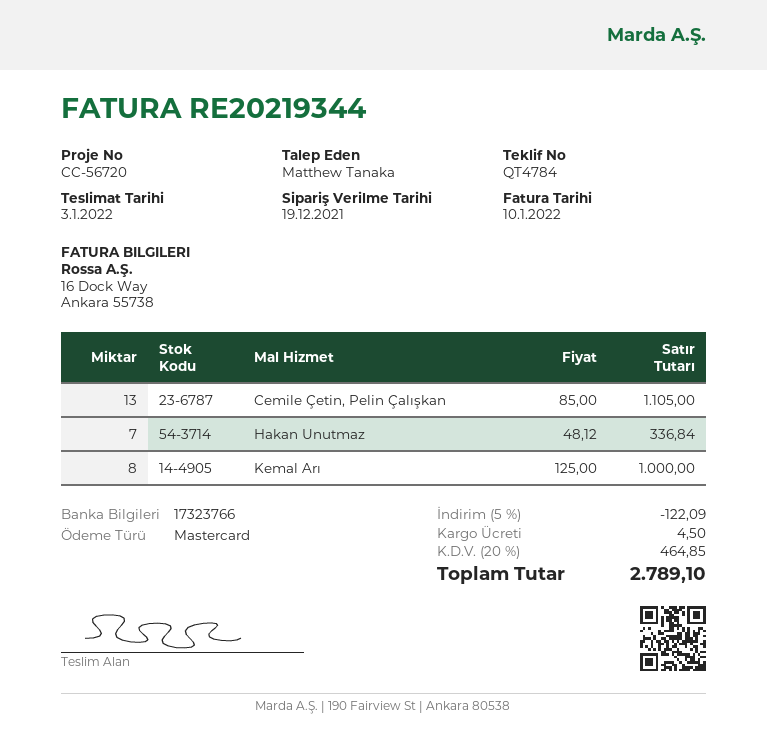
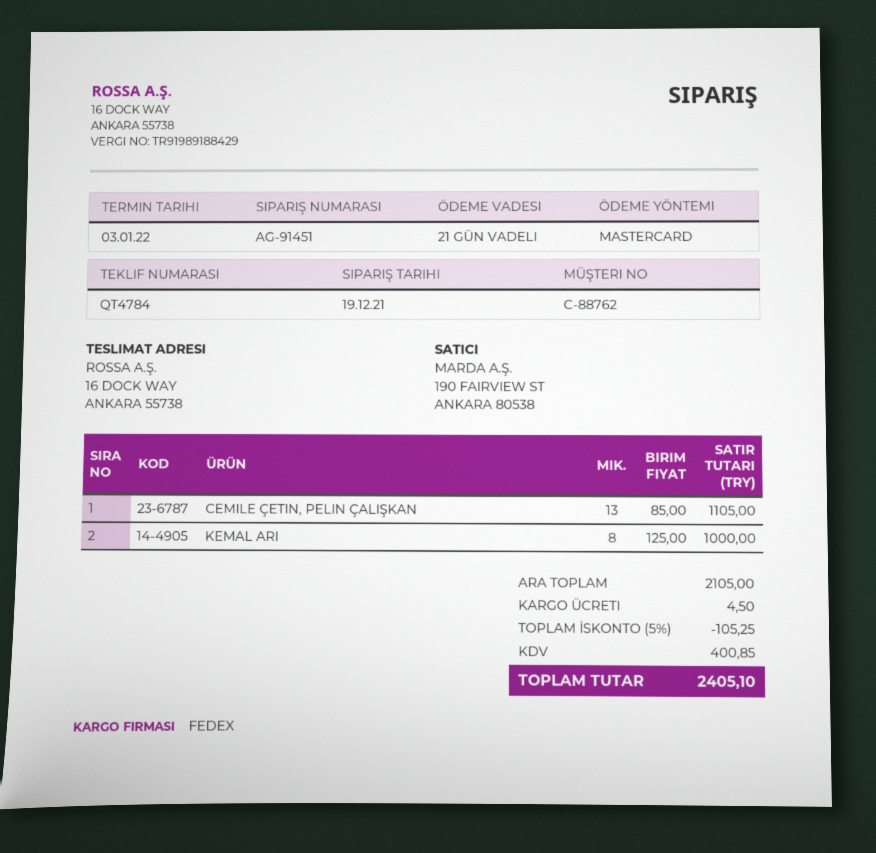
Hakan Unutmaz: 7 x 48.12 = 336.84 -> none
discount: 5% = 122.09 -> 5% = 105.25
tax: 464.85 -> 400.85
total: 2789.10 -> 2405.10

